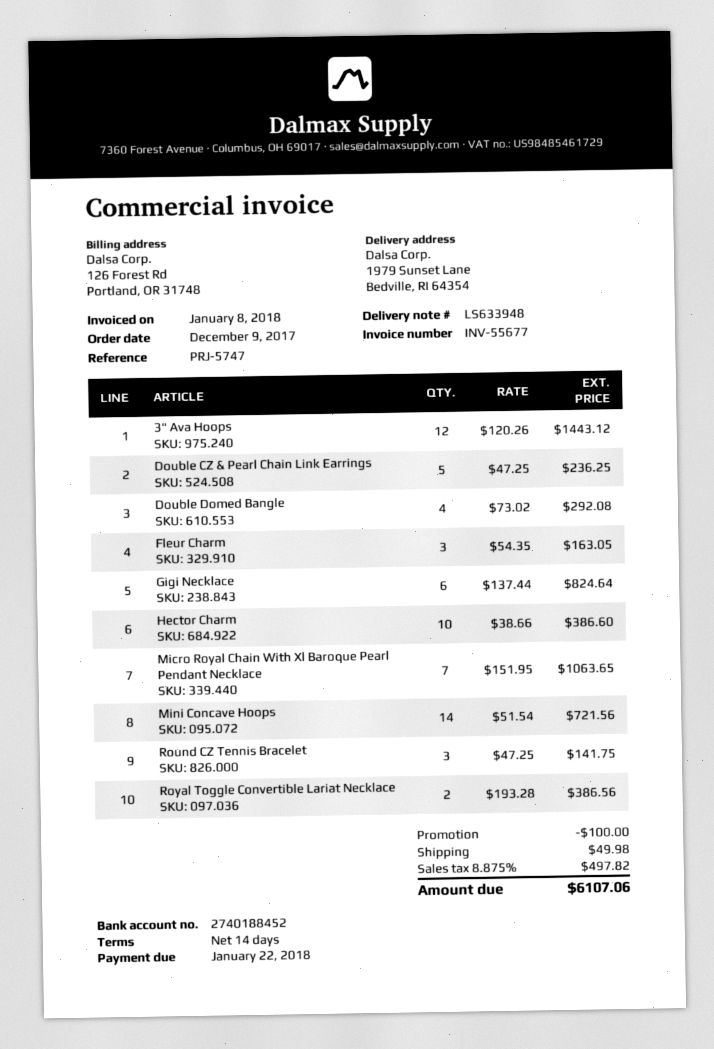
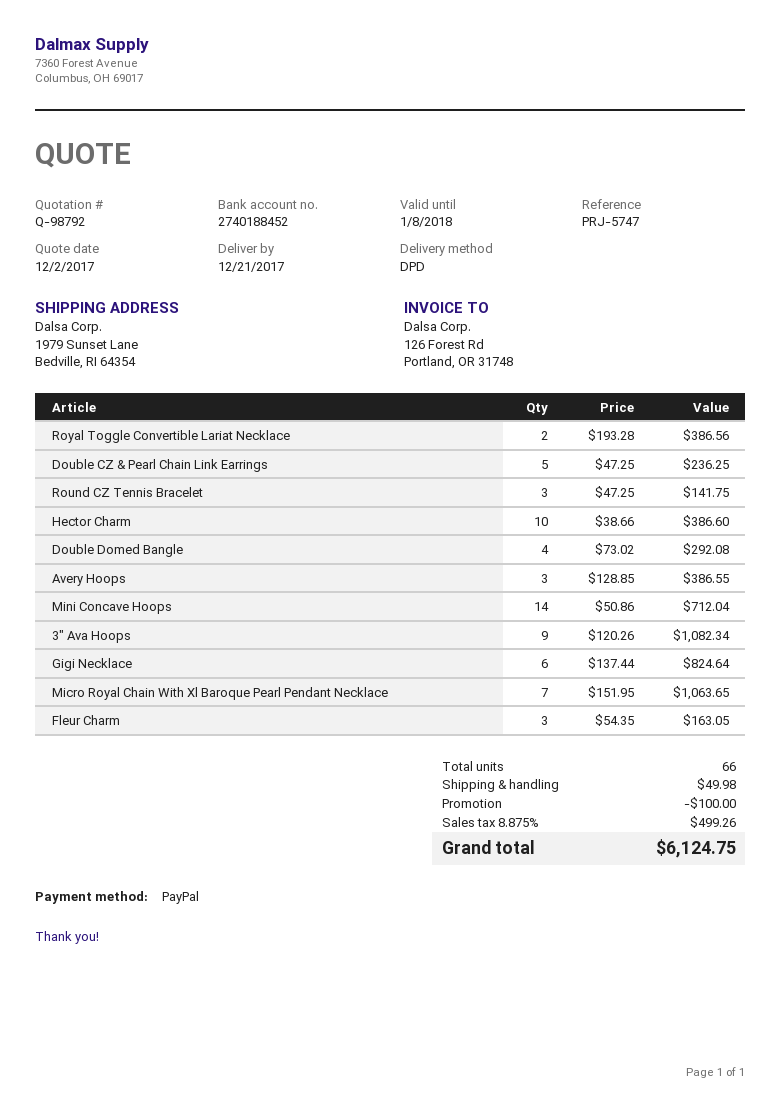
3" Ava Hoops: 12 x 120.26 = 1443.12 -> 9 x 120.26 = 1082.34
Mini Concave Hoops: 14 x 51.54 = 721.56 -> 14 x 50.86 = 712.04
Avery Hoops: none -> 3 x 128.85 = 386.55
tax: 8.875% = 497.82 -> 8.875% = 499.26
total: 6107.06 -> 6124.75

